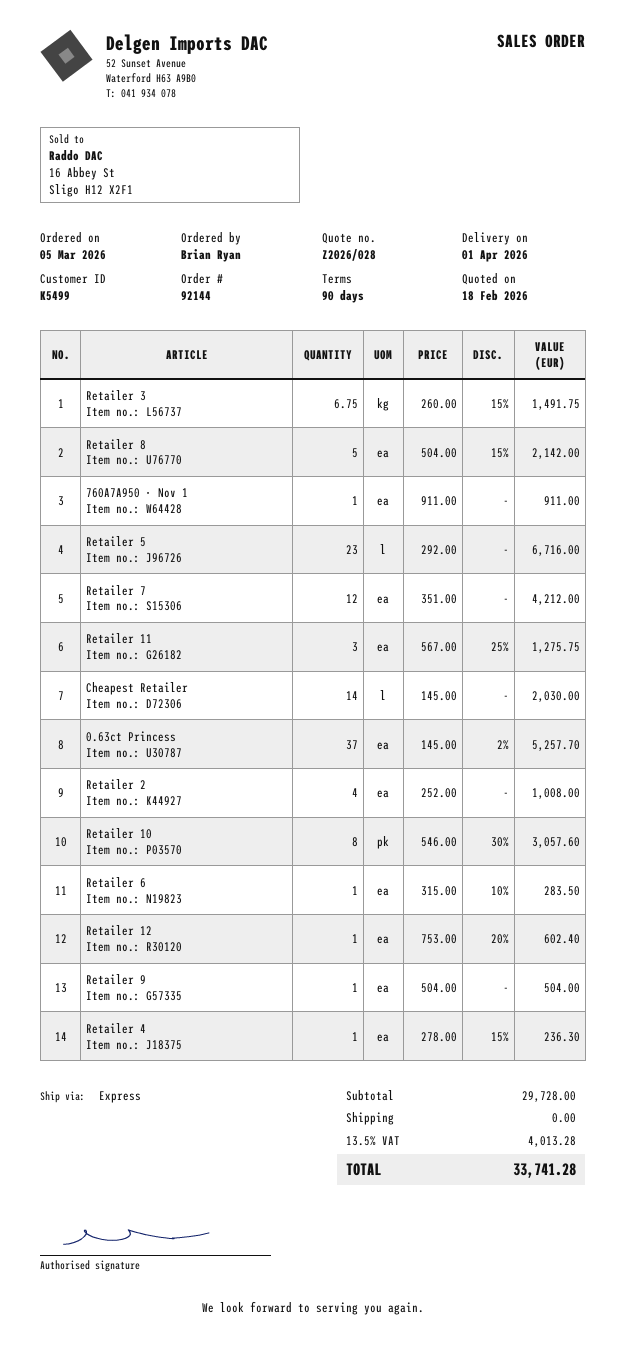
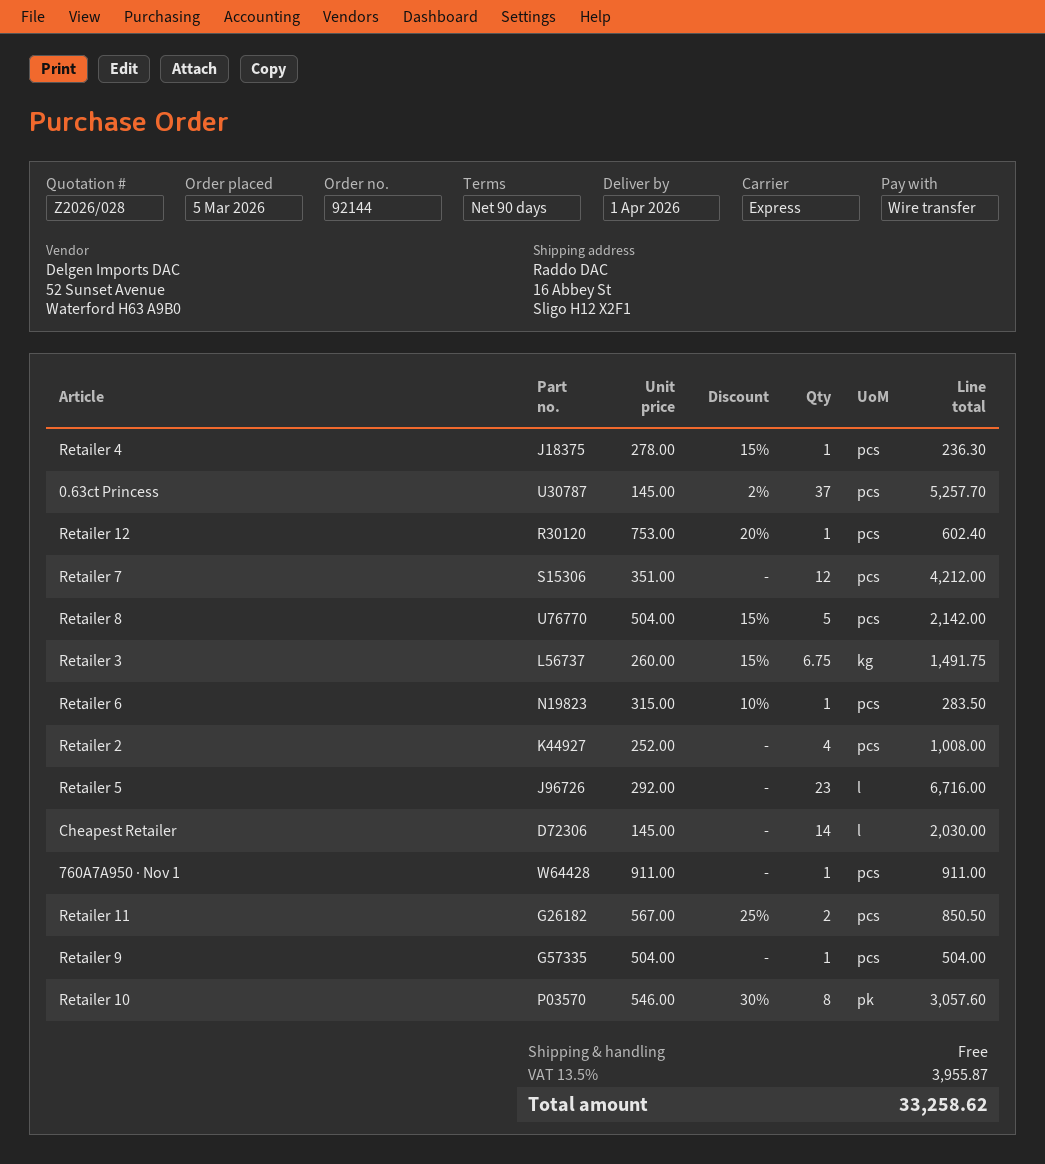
Retailer 11: 3 x 567.00 - 25% = 1275.75 -> 2 x 567.00 - 25% = 850.50
tax: 13.5% = 4013.28 -> 13.5% = 3955.87
total: 33741.28 -> 33258.62

